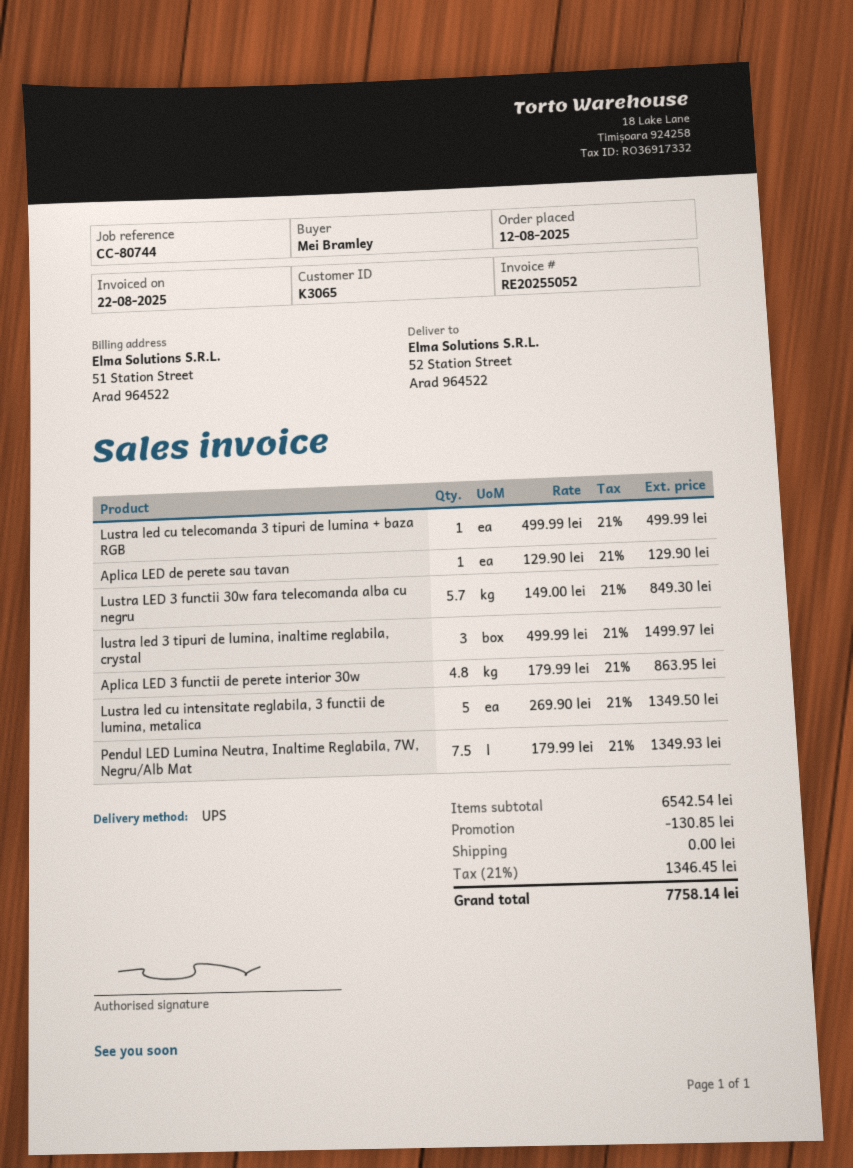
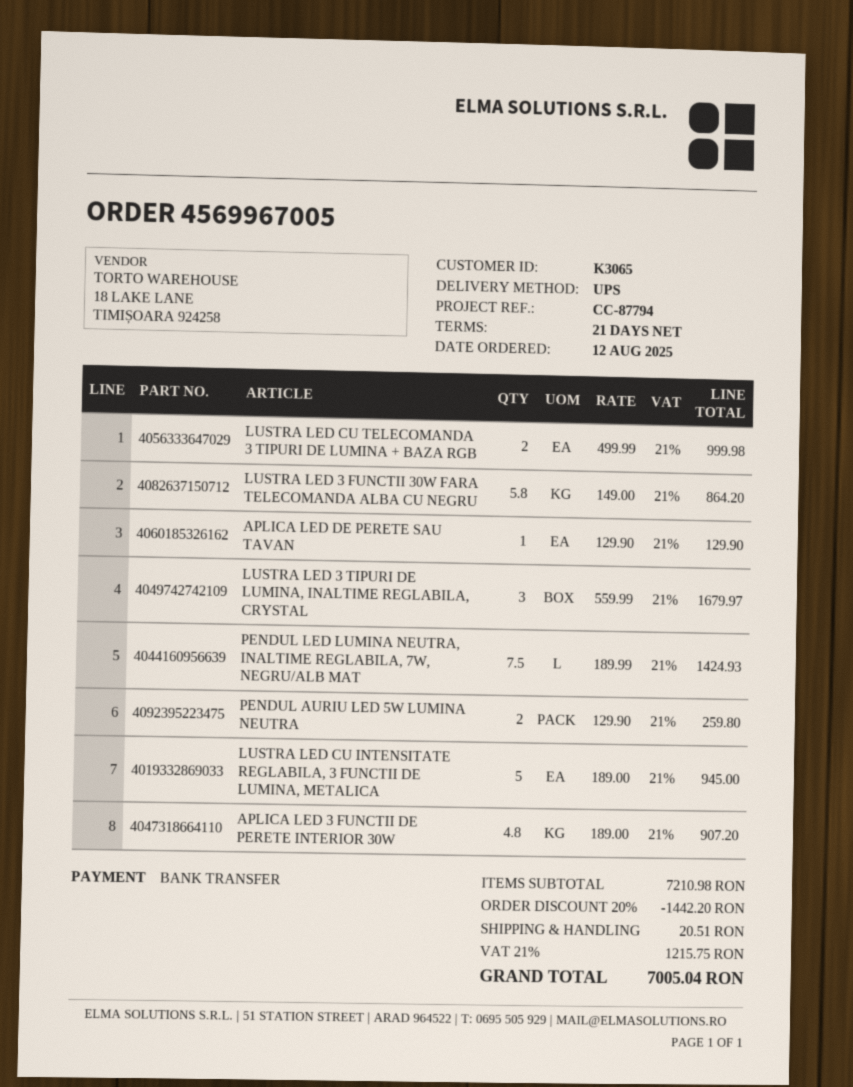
reference: CC-80744 -> CC-87794
Lustra led cu telecomanda 3 tipuri de lumina + baza RGB: 1 x 499.99 = 499.99 -> 2 x 499.99 = 999.98
Lustra LED 3 functii 30w fara telecomanda alba cu negru: 5.7 x 149.00 = 849.30 -> 5.8 x 149.00 = 864.20
lustra led 3 tipuri de lumina, inaltime reglabila, crystal: 3 x 499.99 = 1499.97 -> 3 x 559.99 = 1679.97
Aplica LED 3 functii de perete interior 30w: 4.8 x 179.99 = 863.95 -> 4.8 x 189.00 = 907.20
Lustra led cu intensitate reglabila, 3 functii de lumina, metalica: 5 x 269.90 = 1349.50 -> 5 x 189.00 = 945.00
Pendul LED Lumina Neutra, Inaltime Reglabila, 7W, Negru/Alb Mat: 7.5 x 179.99 = 1349.93 -> 7.5 x 189.99 = 1424.93
PENDUL AURIU LED 5W LUMINA NEUTRA: none -> 2 x 129.90 = 259.80
subtotal: 6542.54 -> 7210.98
discount: 130.85 -> 1442.20
shipping: 0.00 -> 20.51
tax: 21% = 1346.45 -> 21% = 1215.75
total: 7758.14 -> 7005.04

